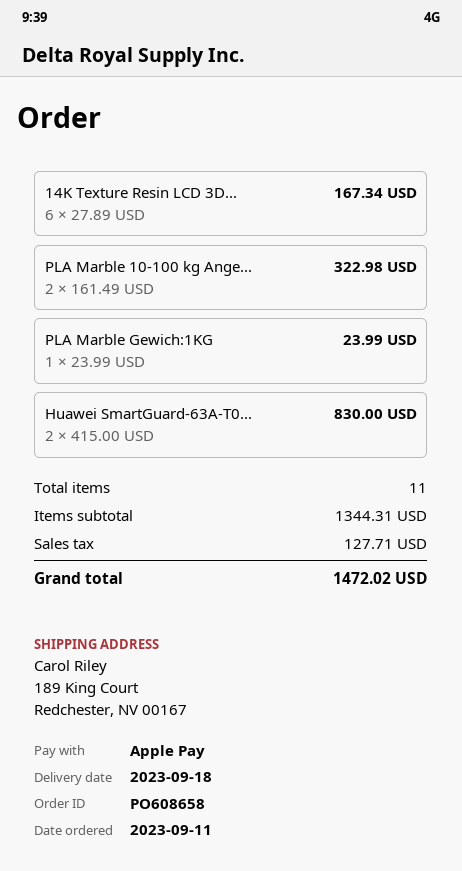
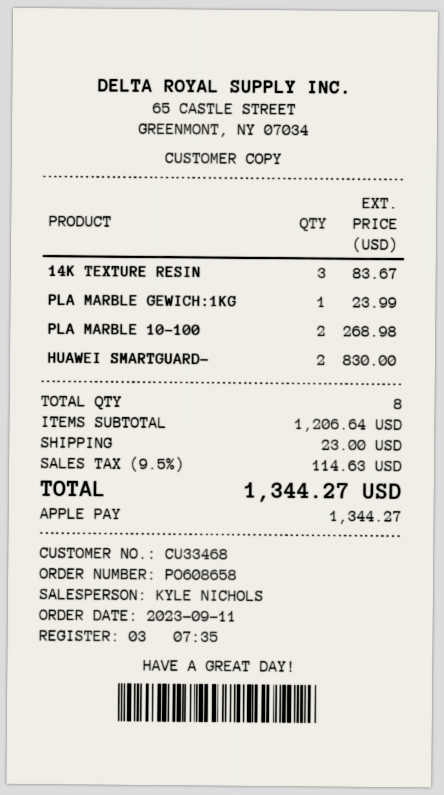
14K Texture Resin LCD 3D...: 6 for 167.34 -> 3 for 83.67
PLA Marble 10-100 kg Ange...: 2 for 322.98 -> 2 for 268.98
total quantity: 11 -> 8
subtotal: 1344.31 -> 1206.64
shipping: none -> 23.00
tax: 127.71 -> 114.63
total: 1472.02 -> 1344.27

